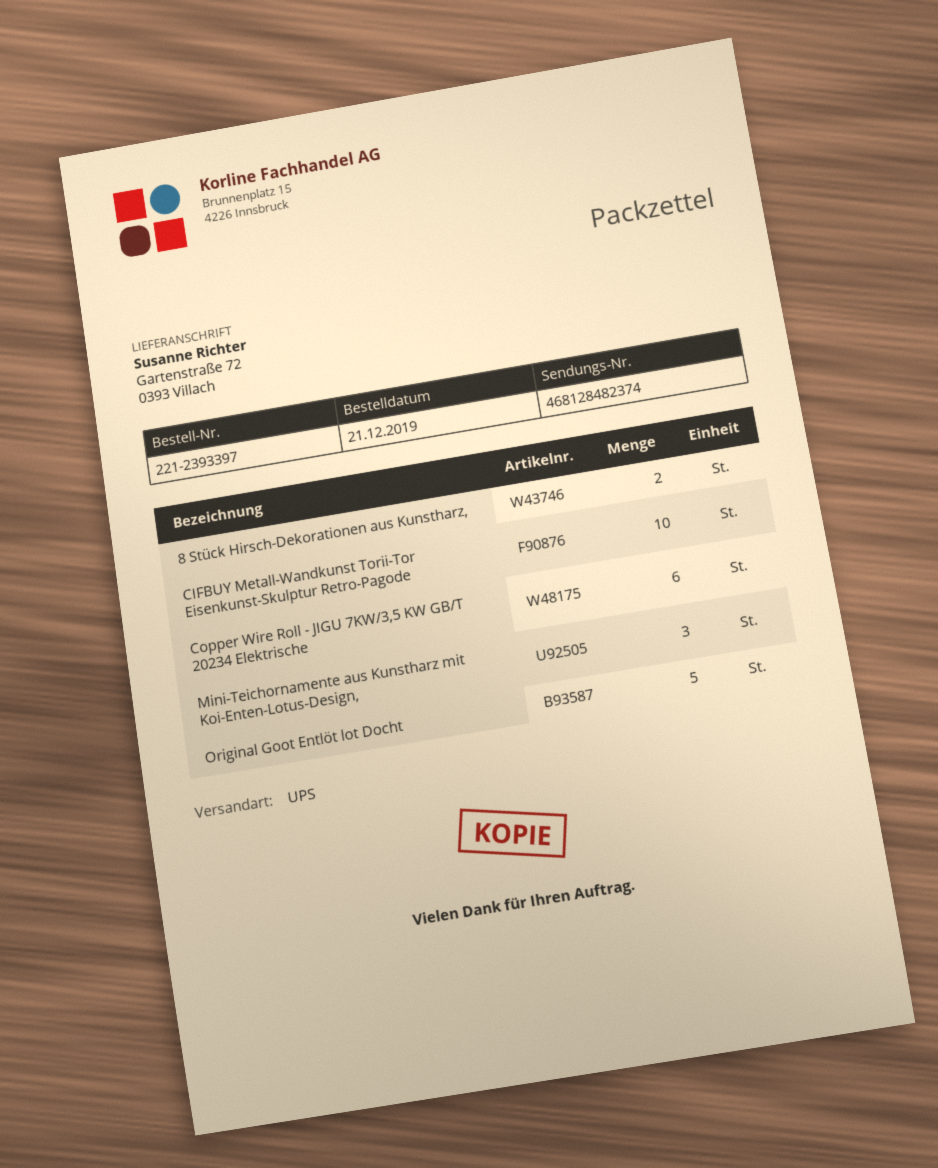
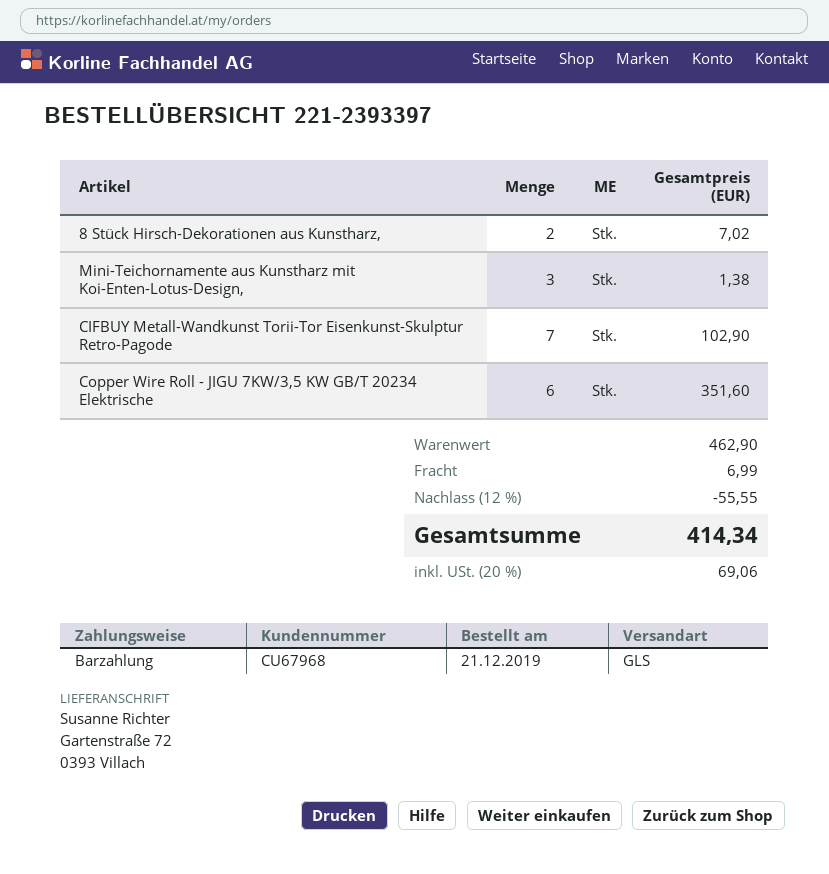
shipping method: UPS -> GLS
CIFBUY Metall-Wandkunst Torii-Tor Eisenkunst-Skulptur Retro-Pagode: 10 -> 7
Original Goot Entlöt lot Docht: 5 -> none

